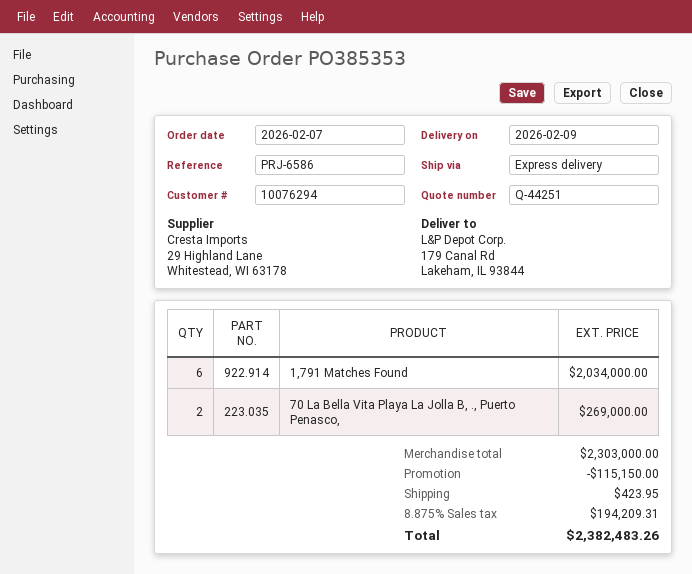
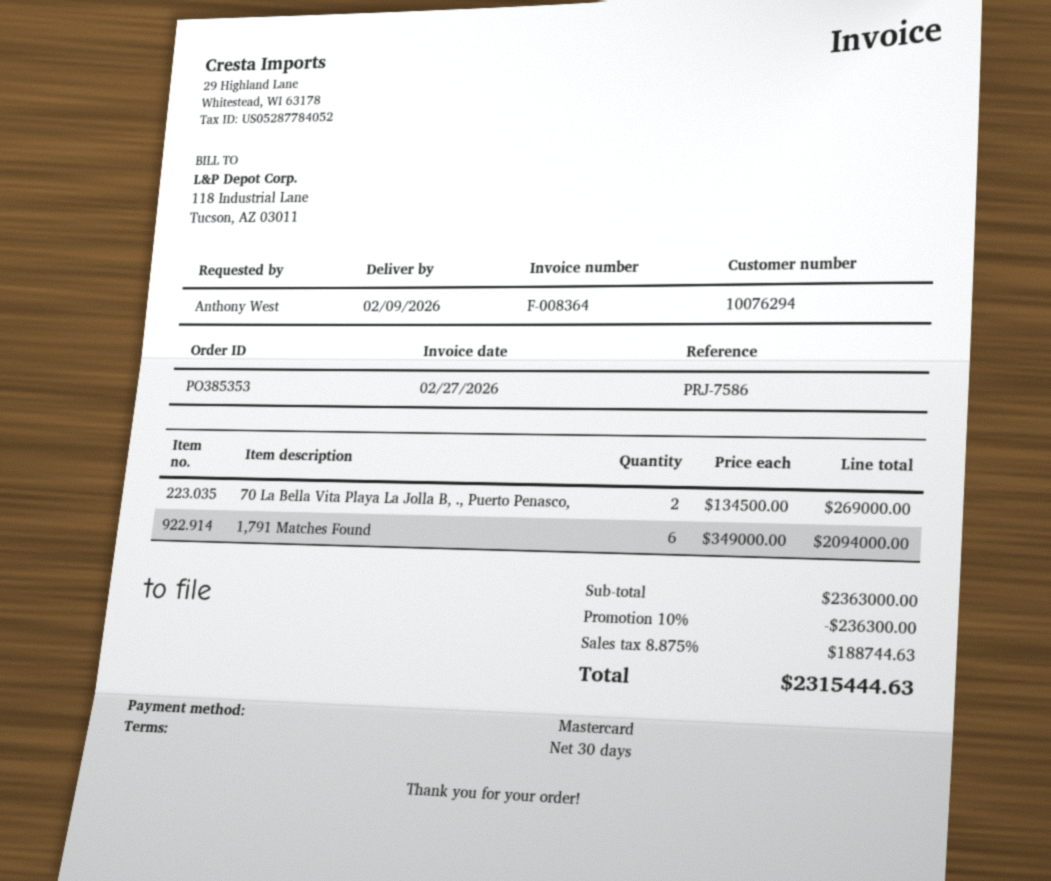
reference: PRJ-6586 -> PRJ-7586
1,791 Matches Found: 6 for 2034000.00 -> 6 for 2094000.00
subtotal: 2303000.00 -> 2363000.00
discount: 115150.00 -> 236300.00
shipping: 423.95 -> none
tax: 8.875% = 194209.31 -> 8.875% = 188744.63
total: 2382483.26 -> 2315444.63

